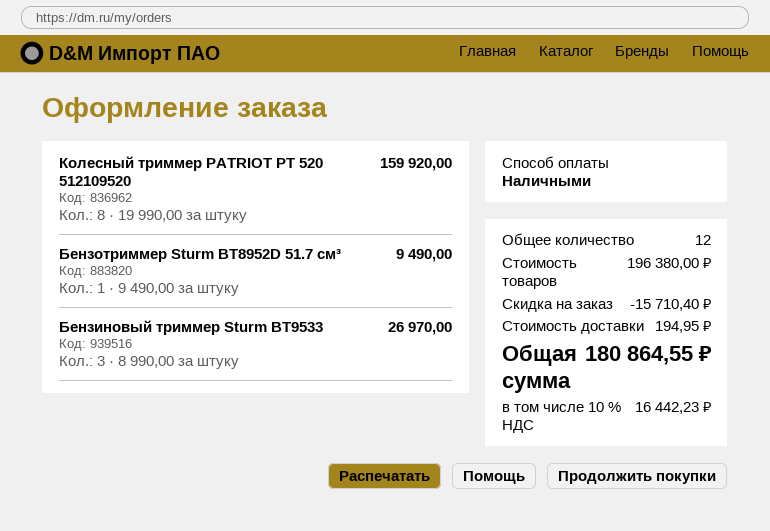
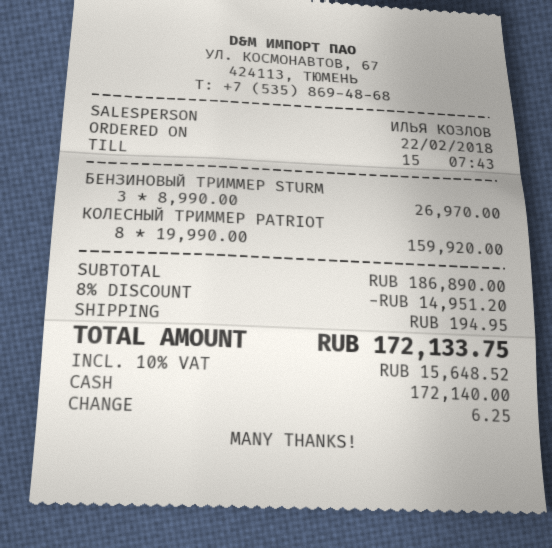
Бензотриммер Sturm BT8952D 51.7 см³: 1 x 9490.00 = 9490.00 -> none
subtotal: 196380.00 -> 186890.00
discount: 15710.40 -> 14951.20
tax: 10% = 16442.23 -> 10% = 15648.52
total: 180864.55 -> 172133.75

